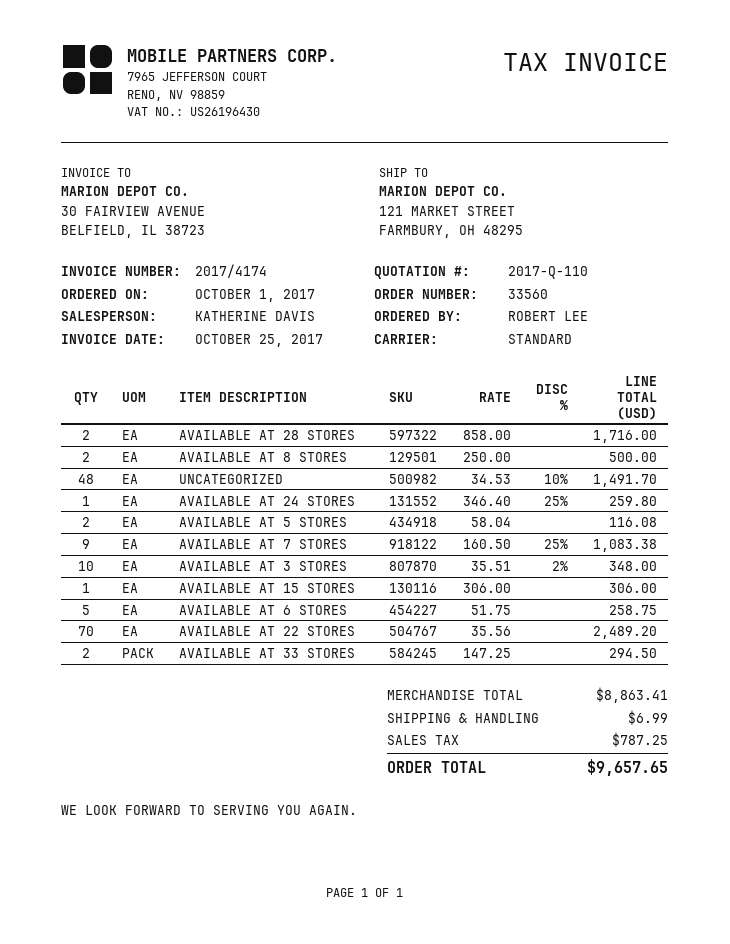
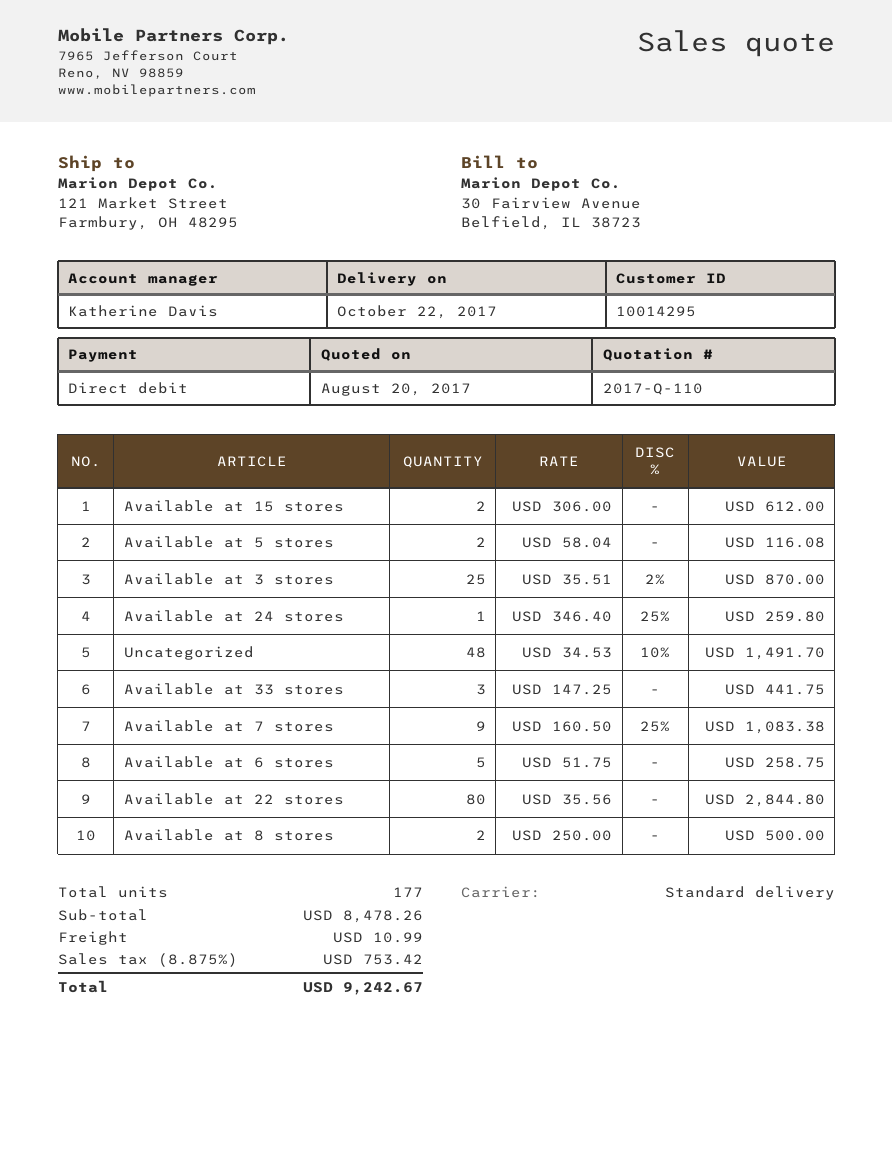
AVAILABLE AT 28 STORES: 2 x 858.00 = 1716.00 -> none
AVAILABLE AT 3 STORES: 10 x 35.51 - 2% = 348.00 -> 25 x 35.51 - 2% = 870.00
AVAILABLE AT 15 STORES: 1 x 306.00 = 306.00 -> 2 x 306.00 = 612.00
AVAILABLE AT 22 STORES: 70 x 35.56 = 2489.20 -> 80 x 35.56 = 2844.80
AVAILABLE AT 33 STORES: 2 x 147.25 = 294.50 -> 3 x 147.25 = 441.75
subtotal: 8863.41 -> 8478.26
shipping: 6.99 -> 10.99
tax: 787.25 -> 753.42
total: 9657.65 -> 9242.67

